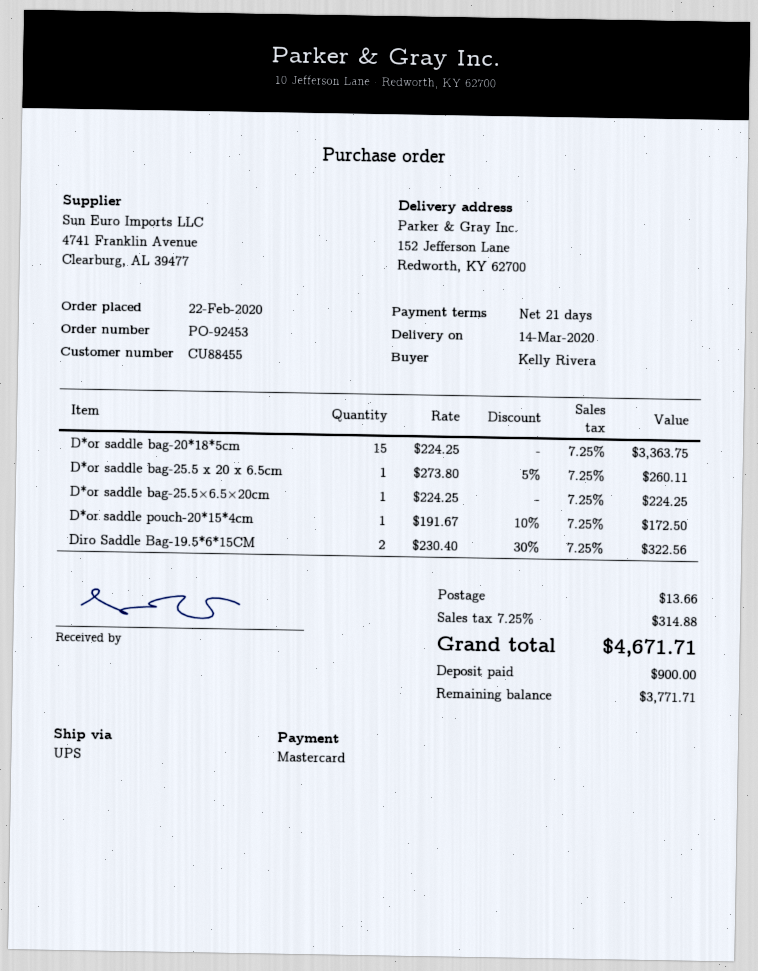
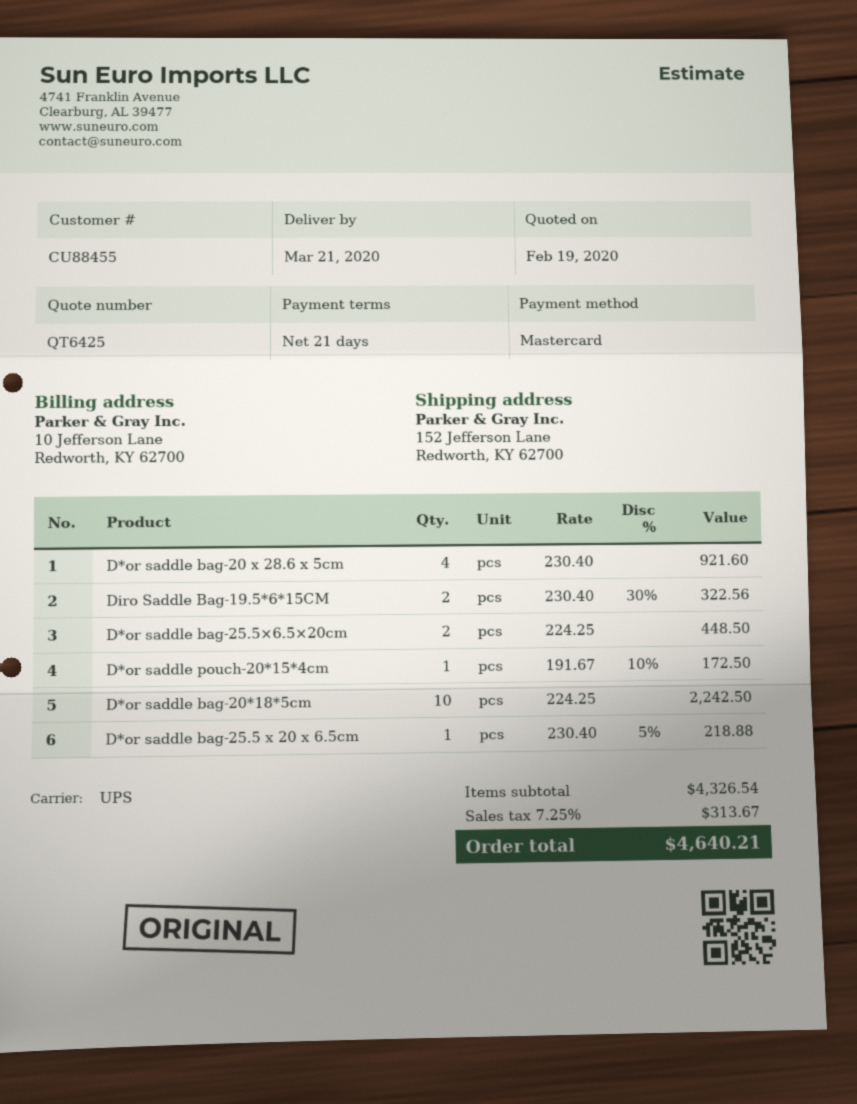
delivery date: 2020-03-14 -> 2020-03-21
D*or saddle bag-20*18*5cm: 15 x 224.25 = 3363.75 -> 10 x 224.25 = 2242.50
D*or saddle bag-25.5 x 20 x 6.5cm: 1 x 273.80 - 5% = 260.11 -> 1 x 230.40 - 5% = 218.88
D*or saddle bag-25.5×6.5×20cm: 1 x 224.25 = 224.25 -> 2 x 224.25 = 448.50
D*or saddle bag-20 x 28.6 x 5cm: none -> 4 x 230.40 = 921.60
shipping: 13.66 -> none
tax: 7.25% = 314.88 -> 7.25% = 313.67
total: 4671.71 -> 4640.21

